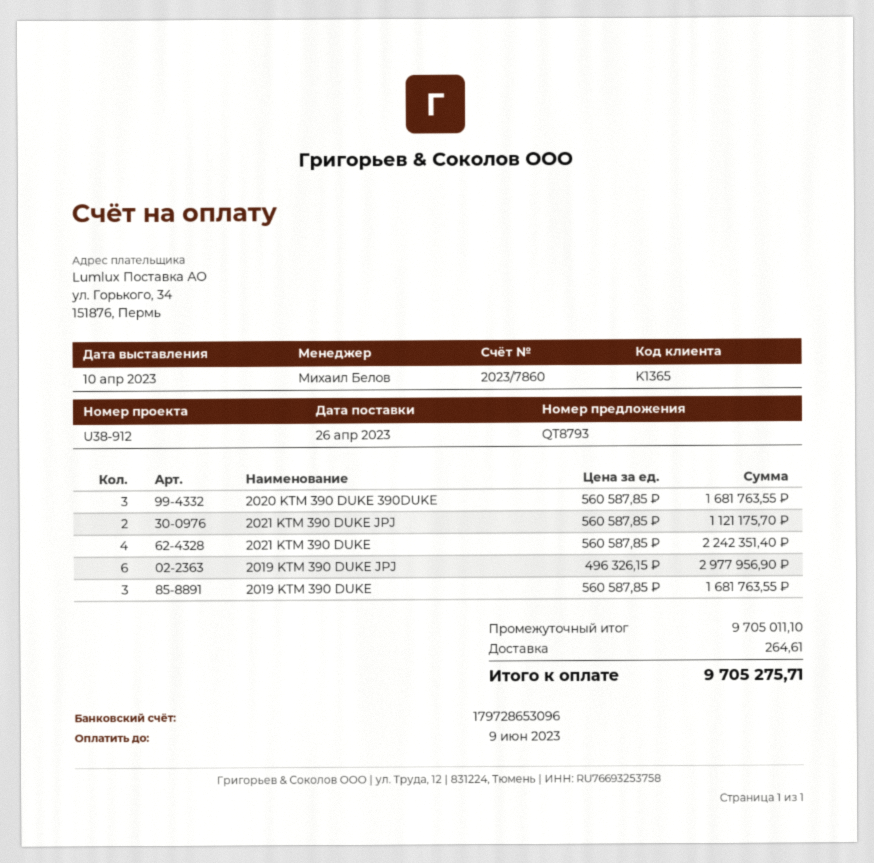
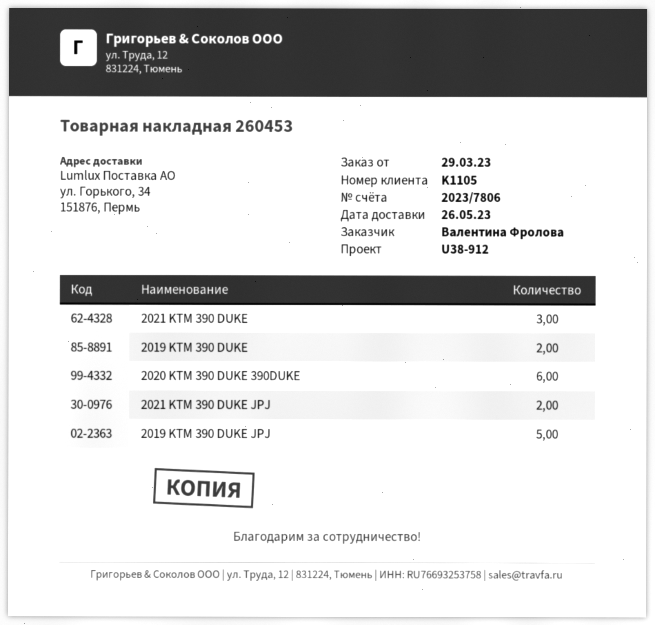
delivery date: 2023-04-26 -> 2023-05-26
invoice number: 2023/7860 -> 2023/7806
customer number: K1365 -> K1105
2020 KTM 390 DUKE 390DUKE: 3 -> 6
2021 KTM 390 DUKE: 4 -> 3
2019 KTM 390 DUKE JPJ: 6 -> 5
2019 KTM 390 DUKE: 3 -> 2

